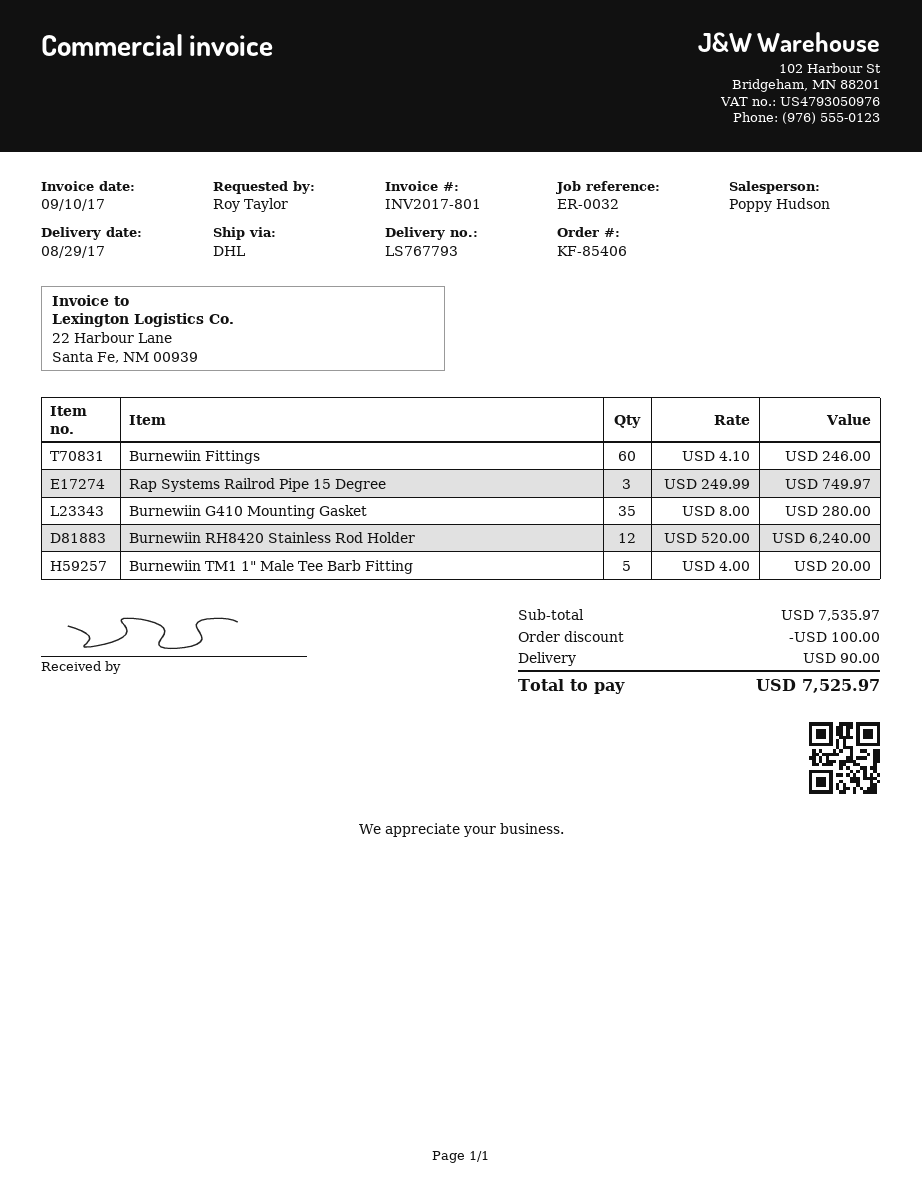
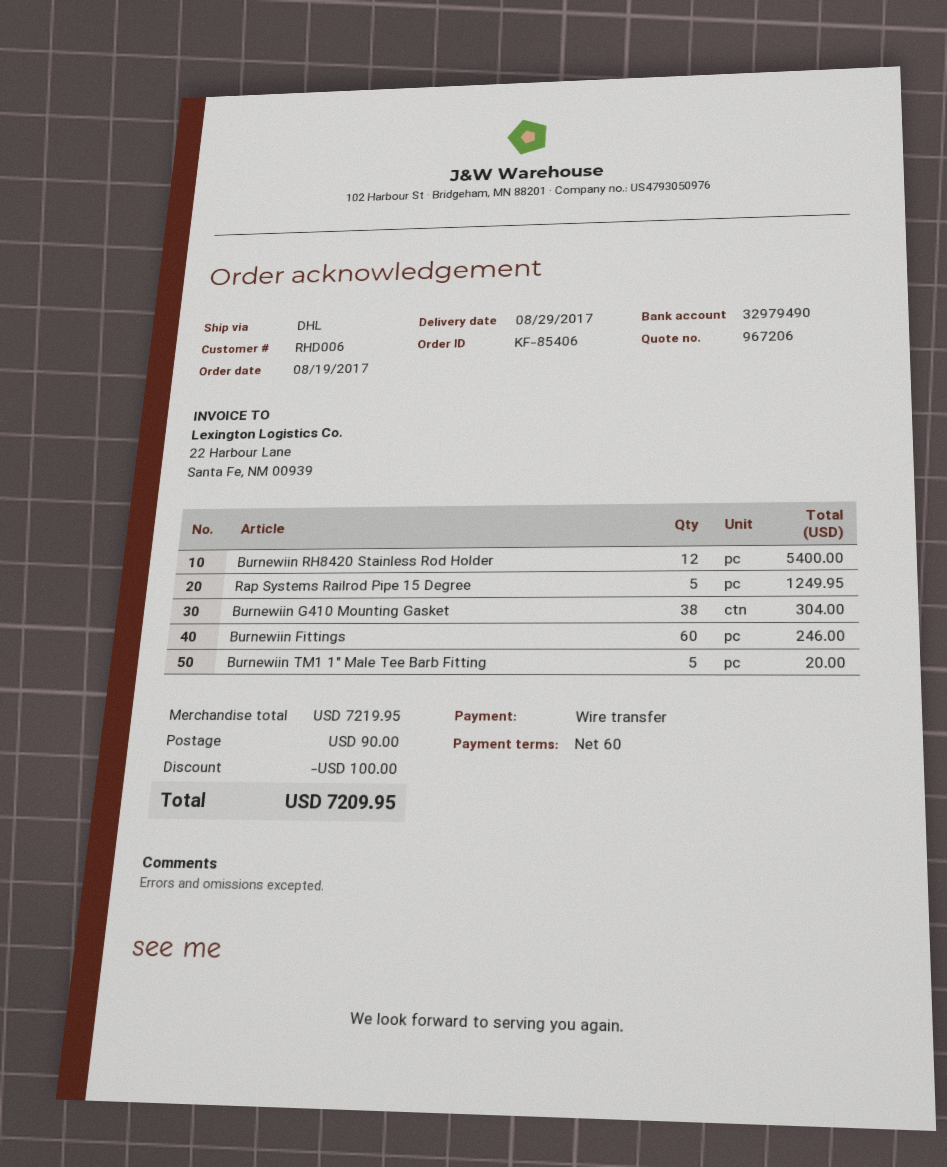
Rap Systems Railrod Pipe 15 Degree: 3 for 749.97 -> 5 for 1249.95
Burnewiin G410 Mounting Gasket: 35 for 280.00 -> 38 for 304.00
Burnewiin RH8420 Stainless Rod Holder: 12 for 6240.00 -> 12 for 5400.00
subtotal: 7535.97 -> 7219.95
total: 7525.97 -> 7209.95

